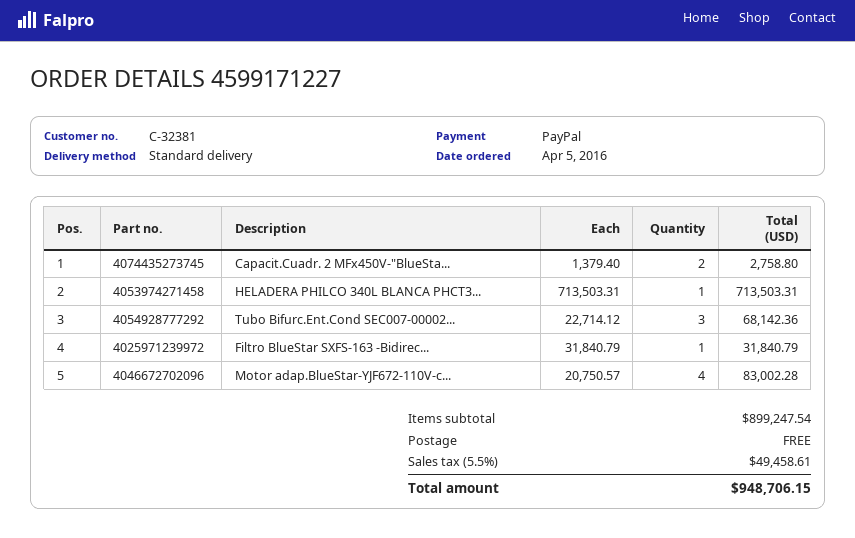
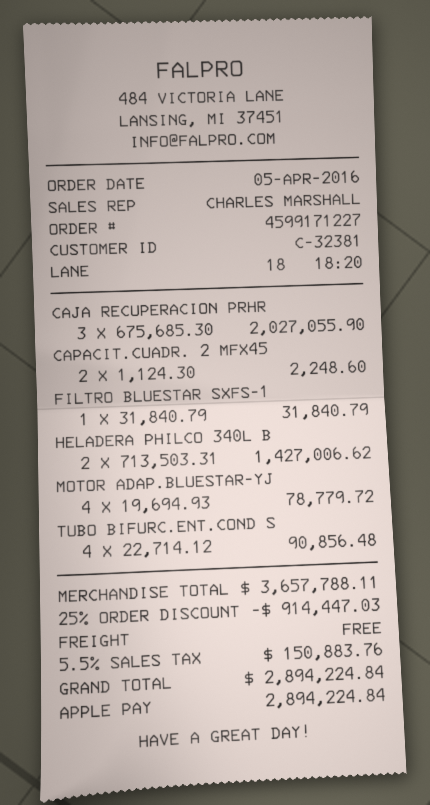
payment method: PayPal -> Apple Pay
Capacit.Cuadr. 2 MFx450V-"BlueSta...: 2 x 1379.40 = 2758.80 -> 2 x 1124.30 = 2248.60
HELADERA PHILCO 340L BLANCA PHCT3...: 1 x 713503.31 = 713503.31 -> 2 x 713503.31 = 1427006.62
Tubo Bifurc.Ent.Cond SEC007-00002...: 3 x 22714.12 = 68142.36 -> 4 x 22714.12 = 90856.48
Motor adap.BlueStar-YJF672-110V-c...: 4 x 20750.57 = 83002.28 -> 4 x 19694.93 = 78779.72
CAJA RECUPERACION PRHR: none -> 3 x 675685.30 = 2027055.90
subtotal: 899247.54 -> 3657788.11
discount: none -> 25% = 914447.03
tax: 5.5% = 49458.61 -> 5.5% = 150883.76
total: 948706.15 -> 2894224.84

